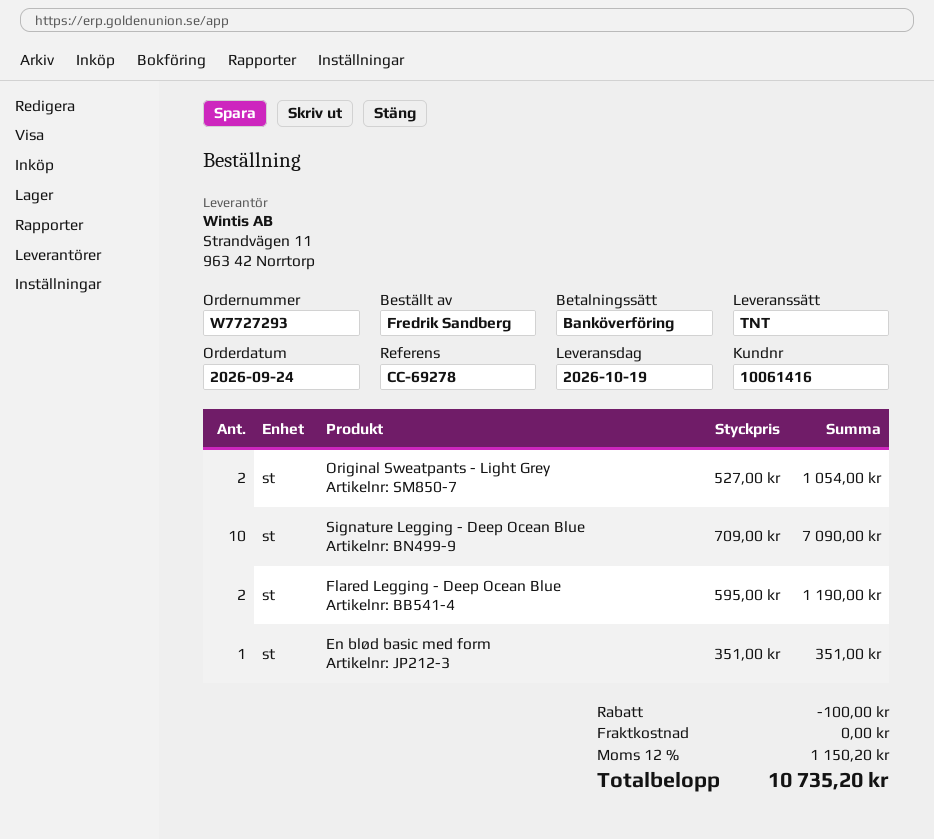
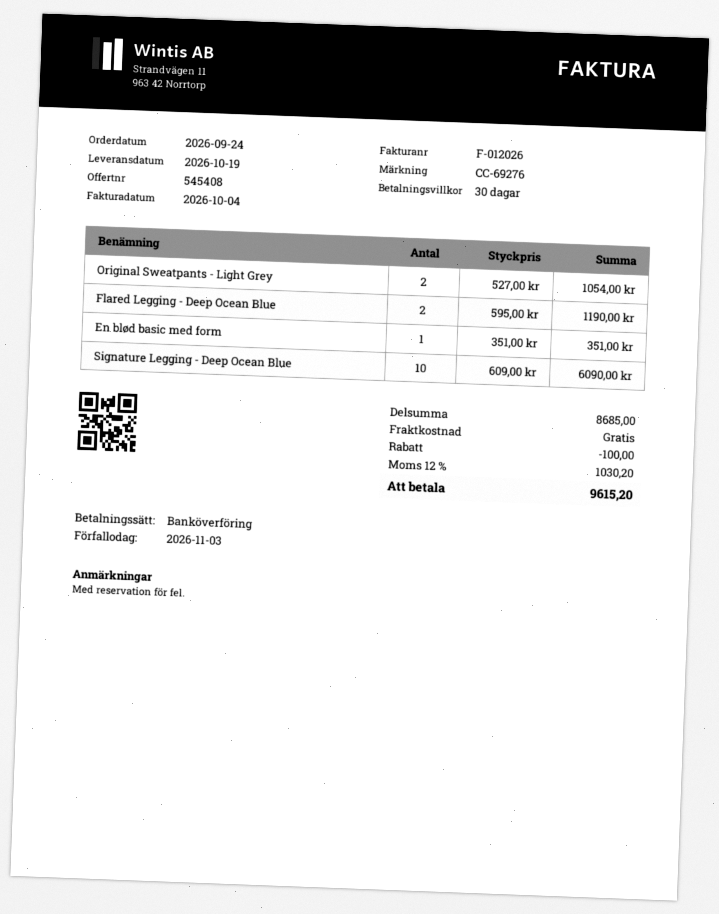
reference: CC-69278 -> CC-69276
Signature Legging - Deep Ocean Blue: 10 x 709.00 = 7090.00 -> 10 x 609.00 = 6090.00
tax: 12% = 1150.20 -> 12% = 1030.20
total: 10735.20 -> 9615.20

